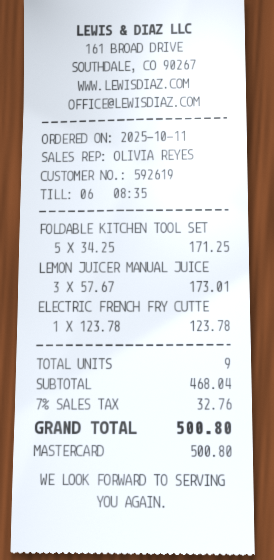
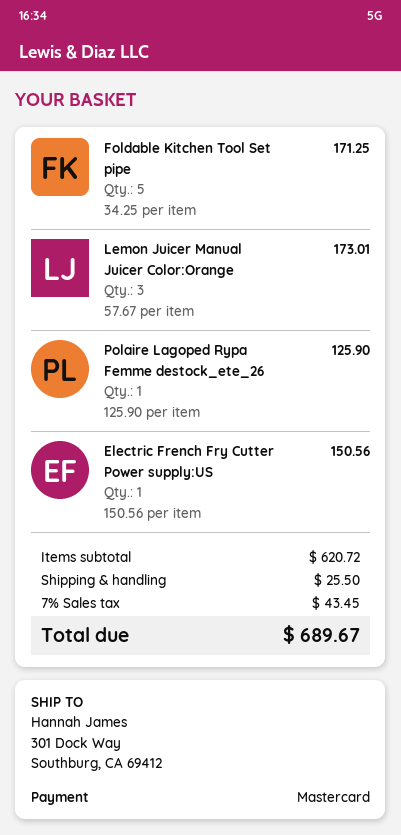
ELECTRIC FRENCH FRY CUTTE: 1 x 123.78 = 123.78 -> 1 x 150.56 = 150.56
Polaire Lagoped Rypa Femme destock_ete_26: none -> 1 x 125.90 = 125.90
subtotal: 468.04 -> 620.72
shipping: none -> 25.50
tax: 7% = 32.76 -> 7% = 43.45
total: 500.80 -> 689.67

